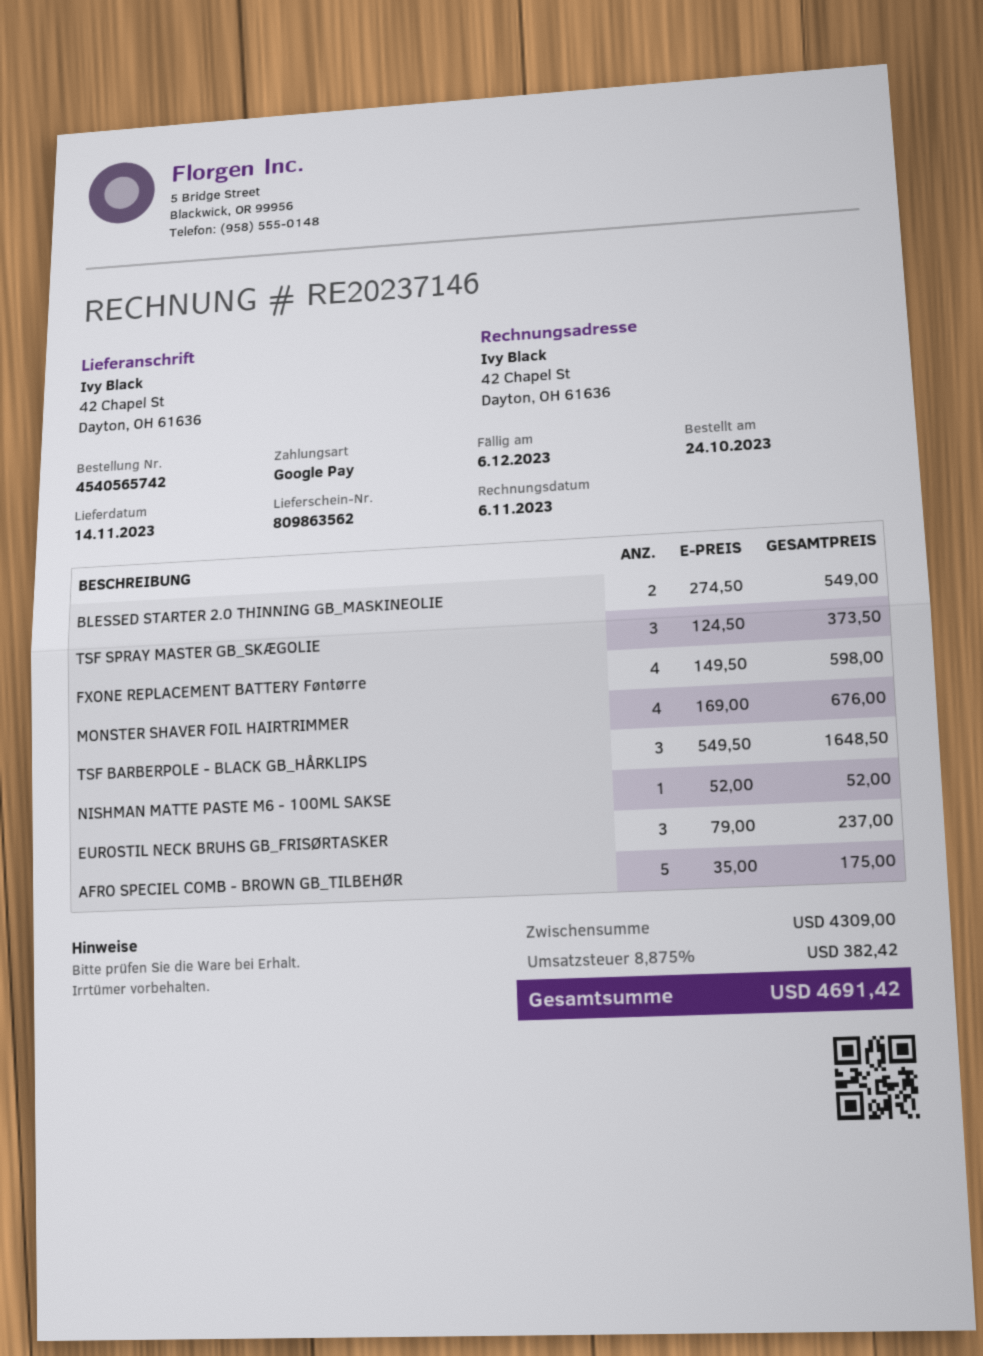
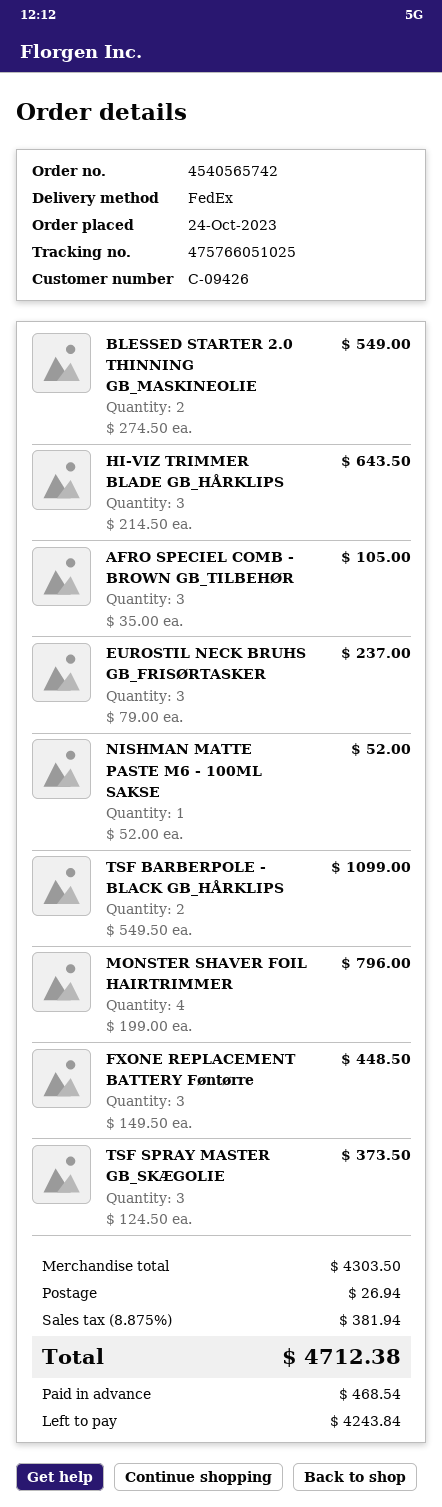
FXONE REPLACEMENT BATTERY Føntørre: 4 x 149.50 = 598.00 -> 3 x 149.50 = 448.50
MONSTER SHAVER FOIL HAIRTRIMMER: 4 x 169.00 = 676.00 -> 4 x 199.00 = 796.00
TSF BARBERPOLE - BLACK GB_HÅRKLIPS: 3 x 549.50 = 1648.50 -> 2 x 549.50 = 1099.00
AFRO SPECIEL COMB - BROWN GB_TILBEHØR: 5 x 35.00 = 175.00 -> 3 x 35.00 = 105.00
HI-VIZ TRIMMER BLADE GB_HÅRKLIPS: none -> 3 x 214.50 = 643.50
subtotal: 4309.00 -> 4303.50
shipping: none -> 26.94
tax: 8.875% = 382.42 -> 8.875% = 381.94
total: 4691.42 -> 4712.38

